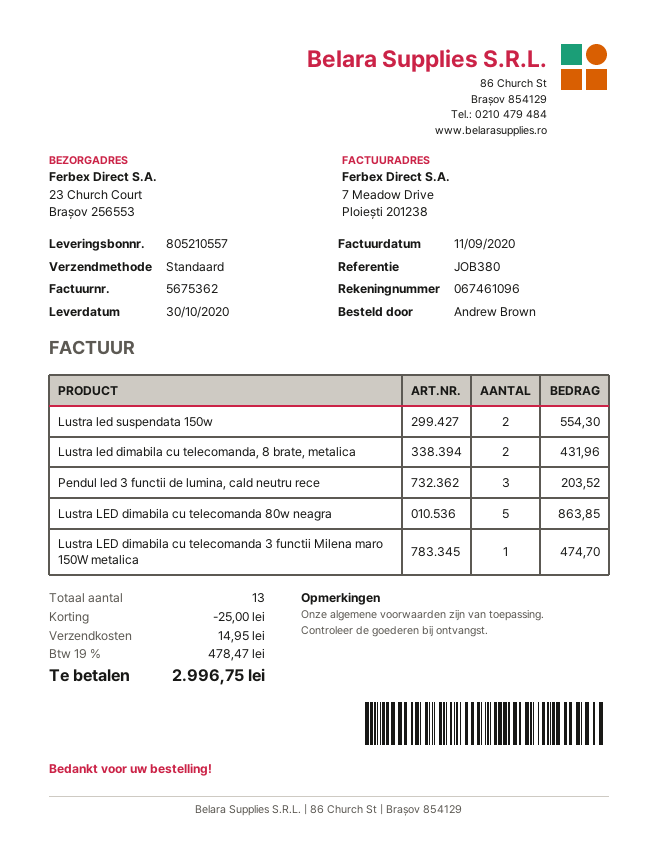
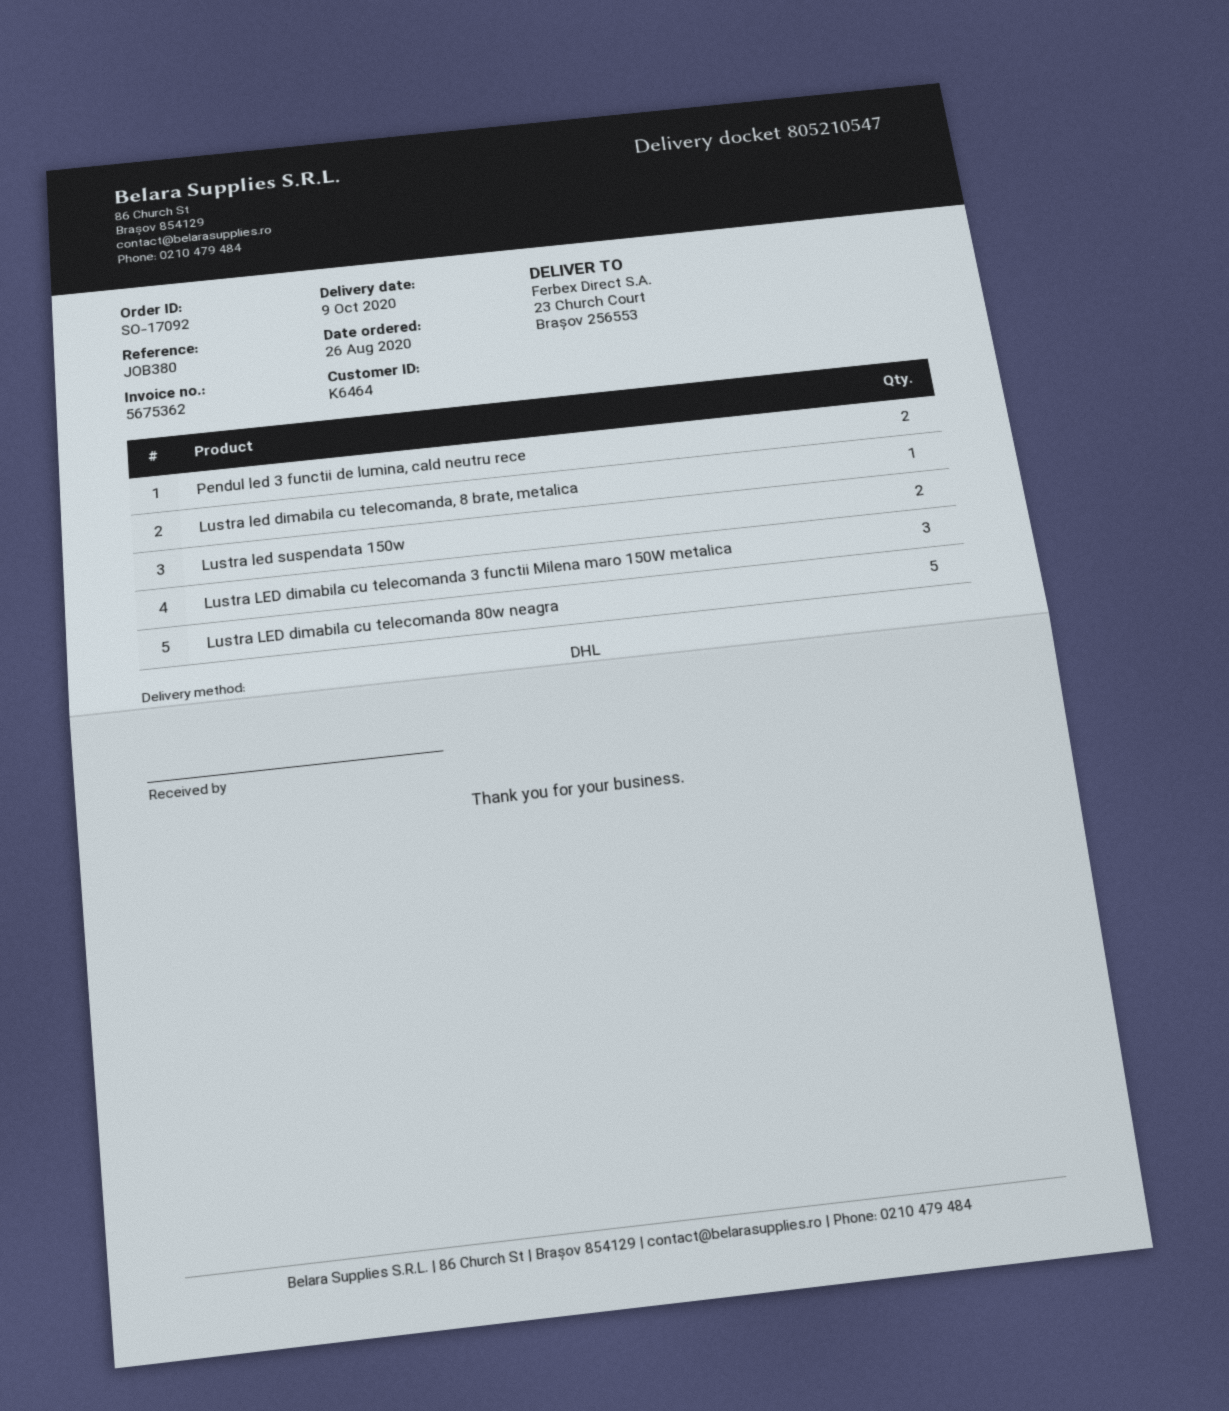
delivery note number: 805210557 -> 805210547
delivery date: 2020-10-30 -> 2020-10-09
shipping method: standard -> DHL
Lustra led dimabila cu telecomanda, 8 brate, metalica: 2 -> 1
Pendul led 3 functii de lumina, cald neutru rece: 3 -> 2
Lustra LED dimabila cu telecomanda 3 functii Milena maro 150W metalica: 1 -> 3

